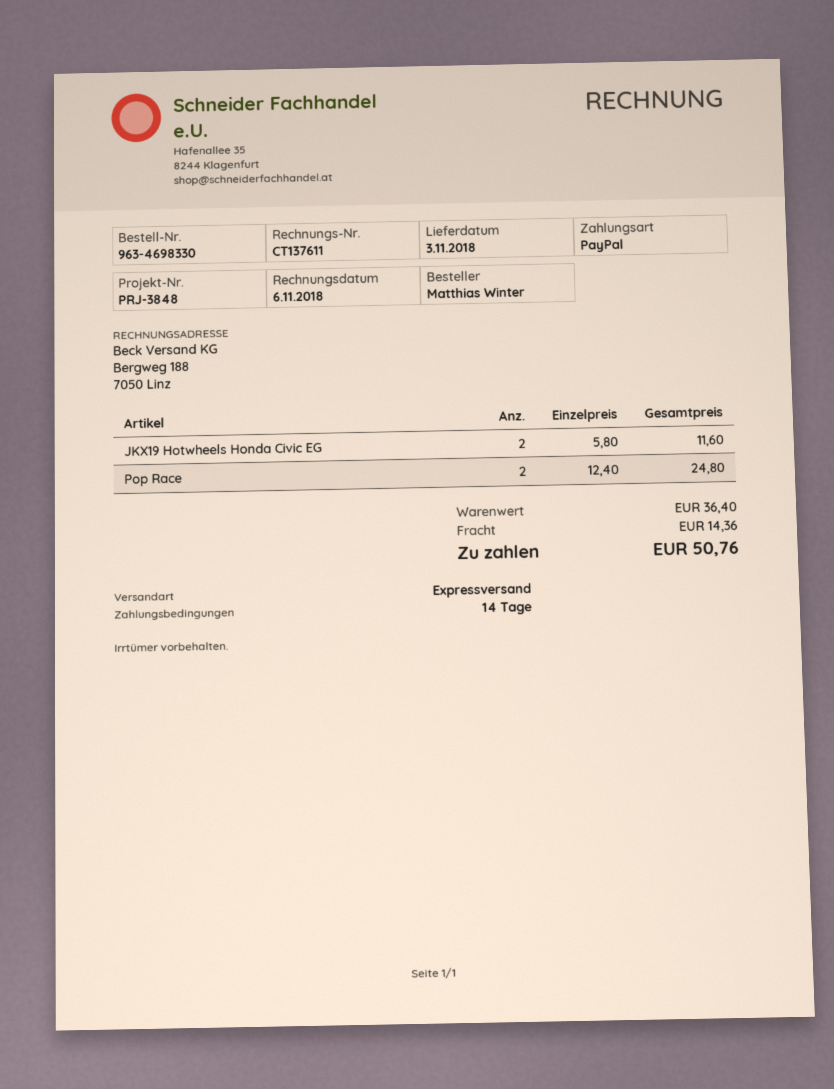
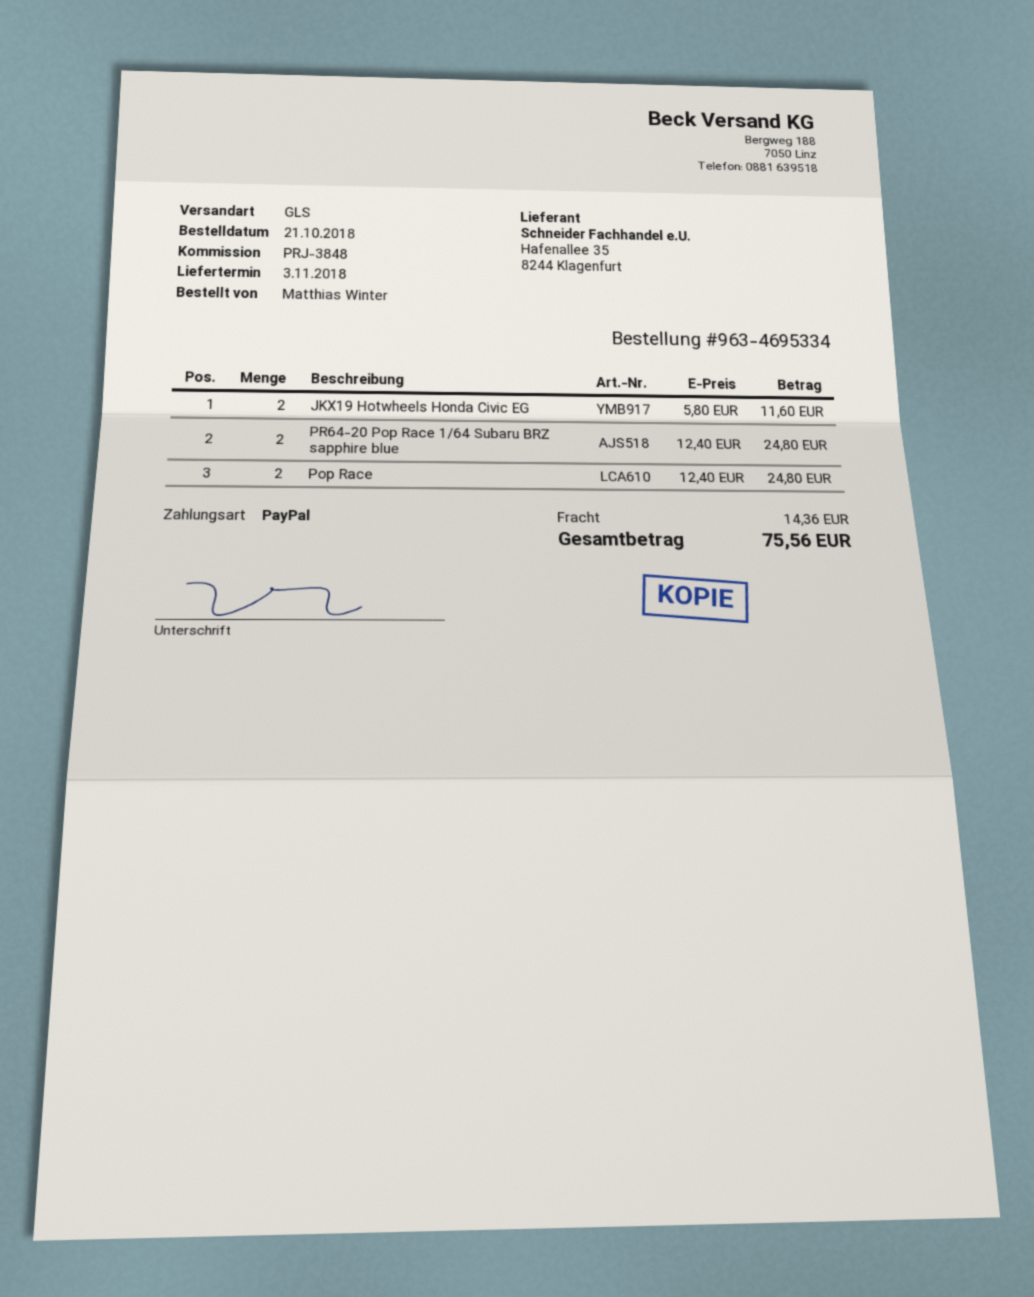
order number: 963-4698330 -> 963-4695334
shipping method: express -> GLS
PR64-20 Pop Race 1/64 Subaru BRZ sapphire blue: none -> 2 x 12.40 = 24.80
total: 50.76 -> 75.56

